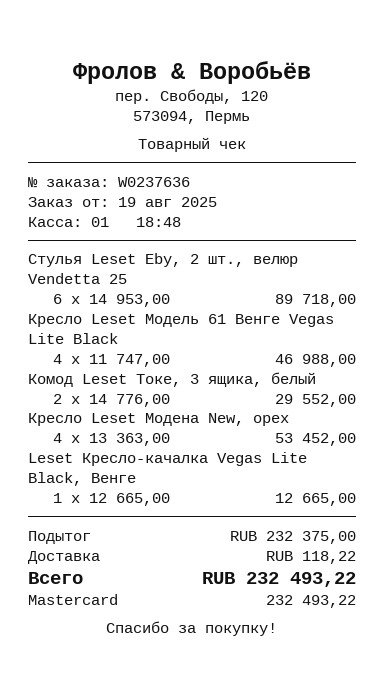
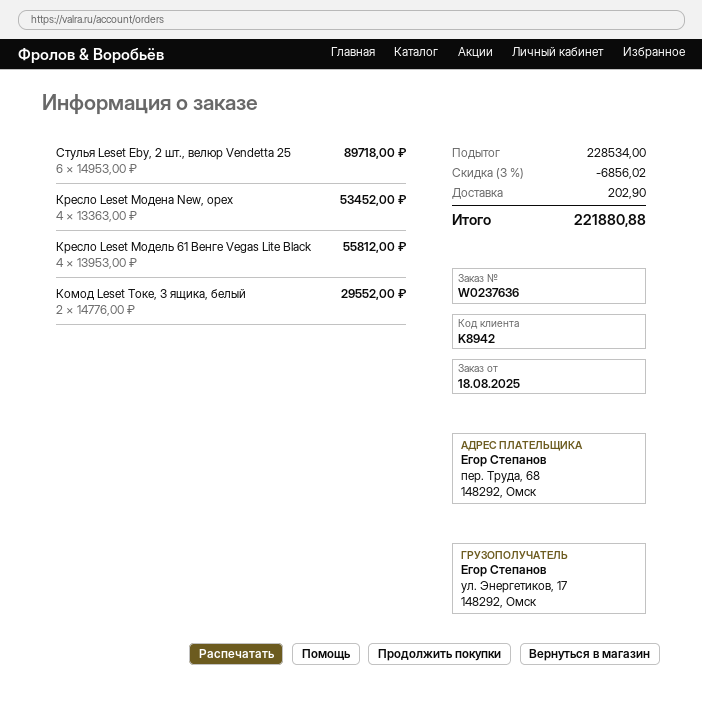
order date: 2025-08-19 -> 2025-08-18
Кресло Leset Модель 61 Венге Vegas Lite Black: 4 x 11747.00 = 46988.00 -> 4 x 13953.00 = 55812.00
Leset Кресло-качалка Vegas Lite Black, Венге: 1 x 12665.00 = 12665.00 -> none
subtotal: 232375.00 -> 228534.00
discount: none -> 3% = 6856.02
shipping: 118.22 -> 202.90
total: 232493.22 -> 221880.88

